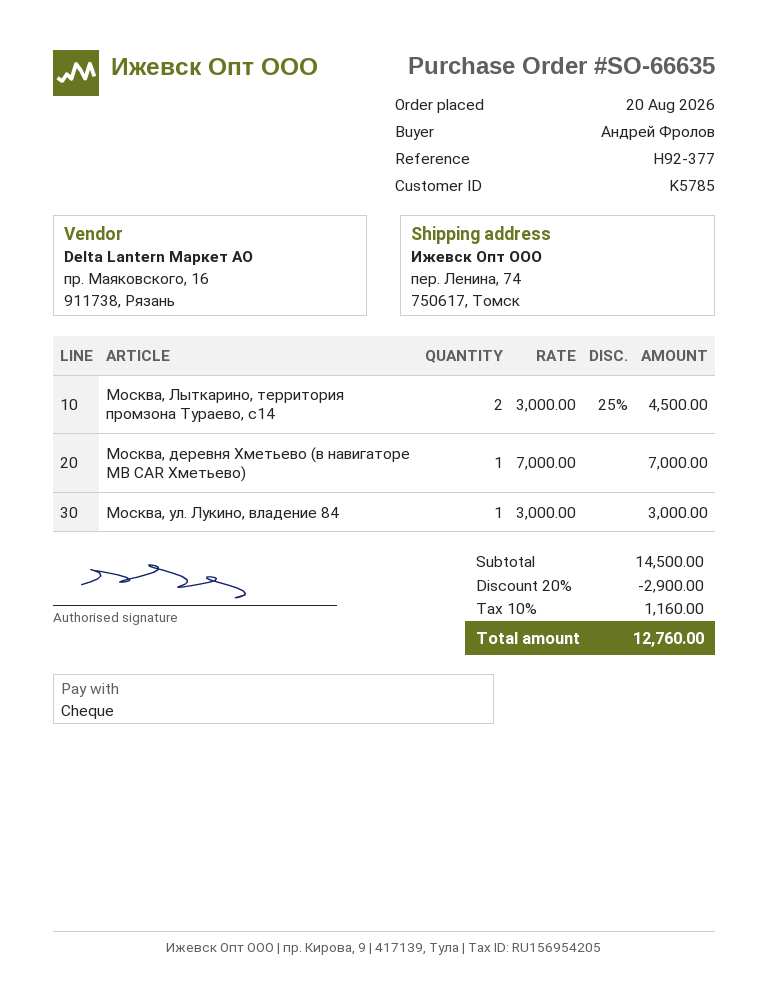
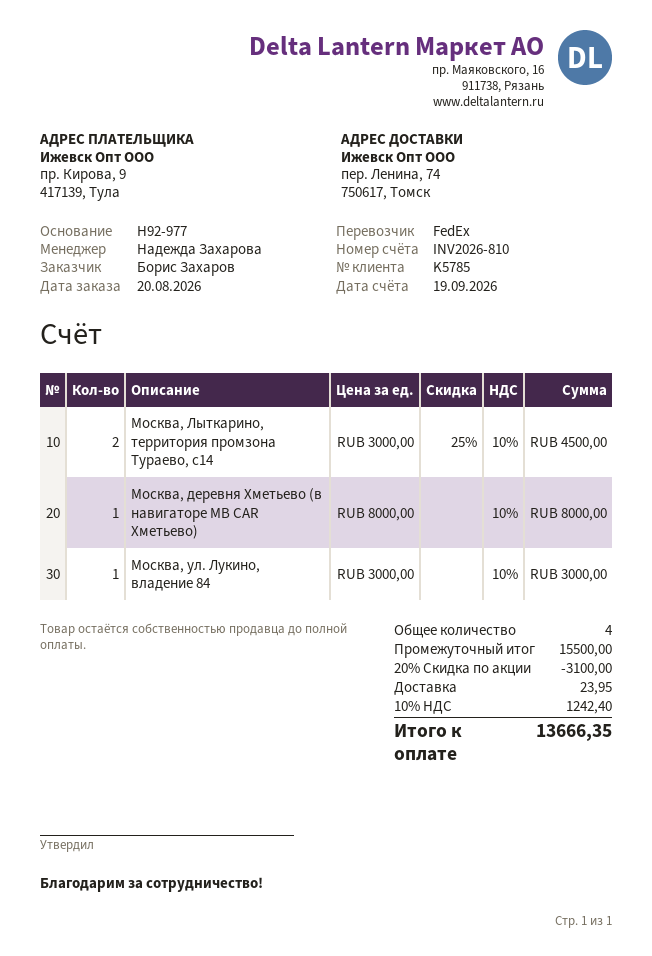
reference: H92-377 -> H92-977
ordered by: Андрей Фролов -> Борис Захаров
Москва, деревня Хметьево (в навигаторе MB CAR Хметьево): 1 x 7000.00 = 7000.00 -> 1 x 8000.00 = 8000.00
subtotal: 14500.00 -> 15500.00
discount: 20% = 2900.00 -> 20% = 3100.00
shipping: none -> 23.95
tax: 10% = 1160.00 -> 10% = 1242.40
total: 12760.00 -> 13666.35

